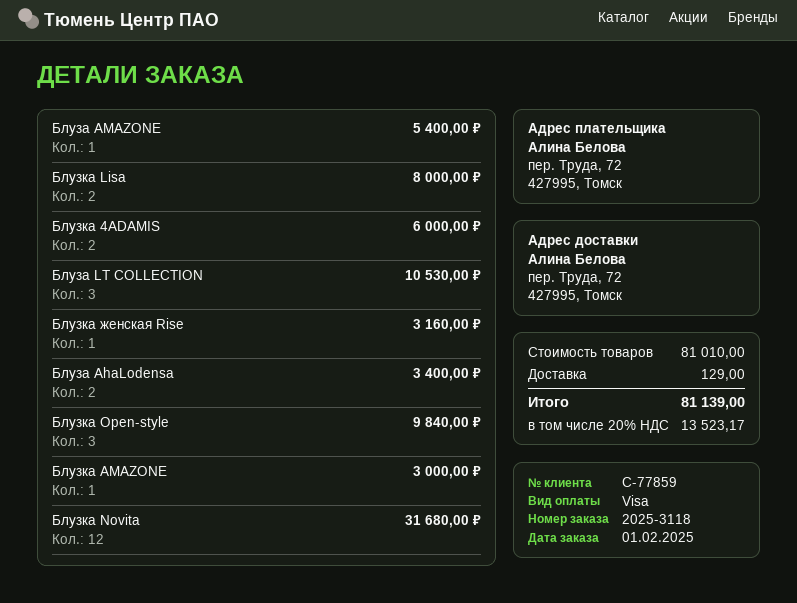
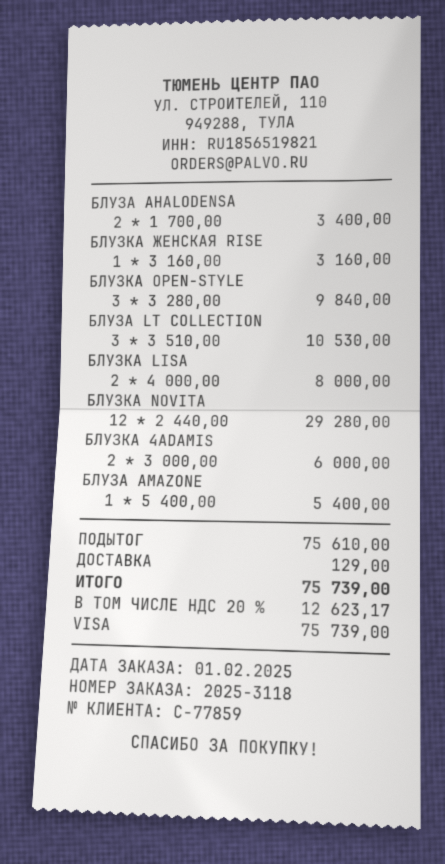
Блузка AMAZONE: 1 for 3000.00 -> none
Блузка Novita: 12 for 31680.00 -> 12 for 29280.00
subtotal: 81010.00 -> 75610.00
tax: 20% = 13523.17 -> 20% = 12623.17
total: 81139.00 -> 75739.00

